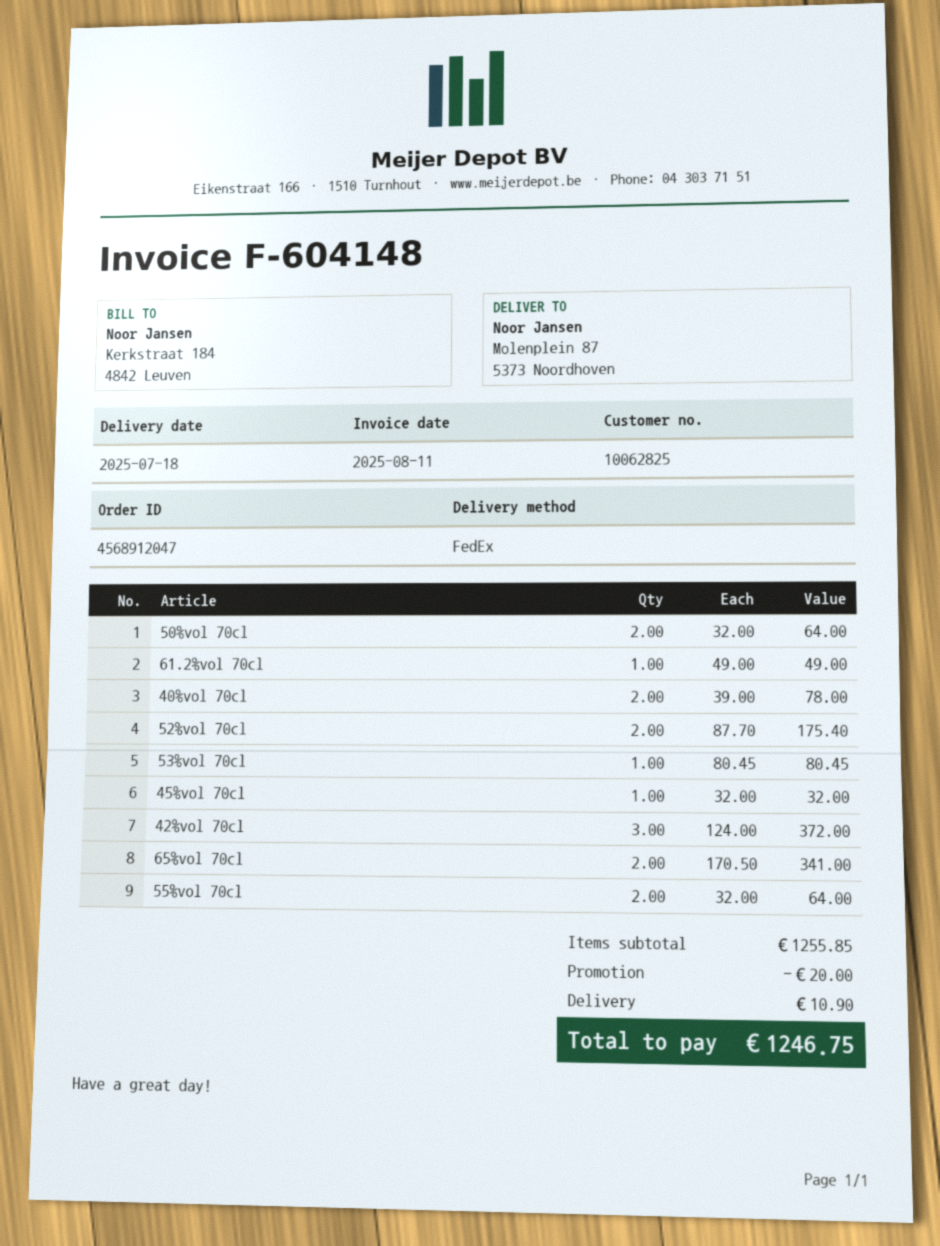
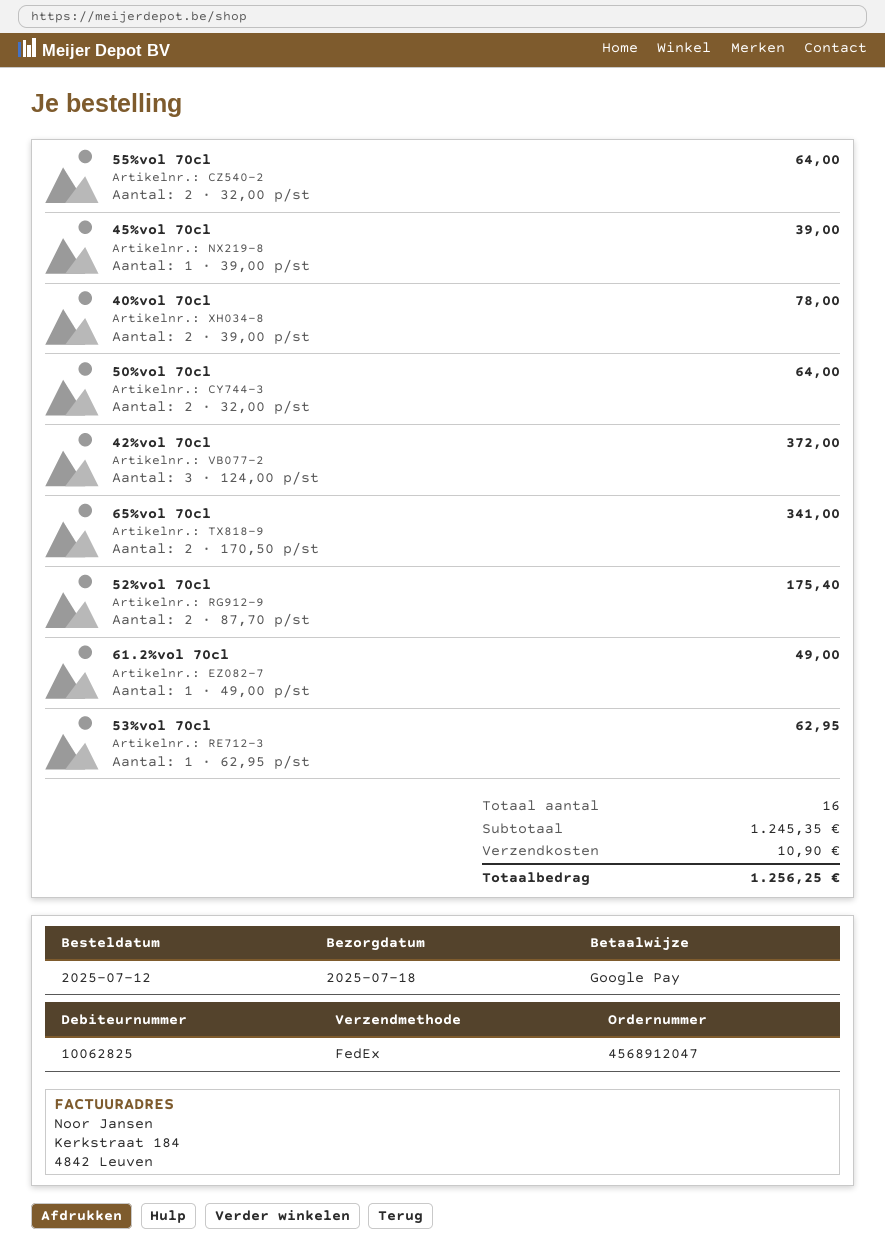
53%vol 70cl: 1 x 80.45 = 80.45 -> 1 x 62.95 = 62.95
45%vol 70cl: 1 x 32.00 = 32.00 -> 1 x 39.00 = 39.00
subtotal: 1255.85 -> 1245.35
discount: 20.00 -> none
total: 1246.75 -> 1256.25

